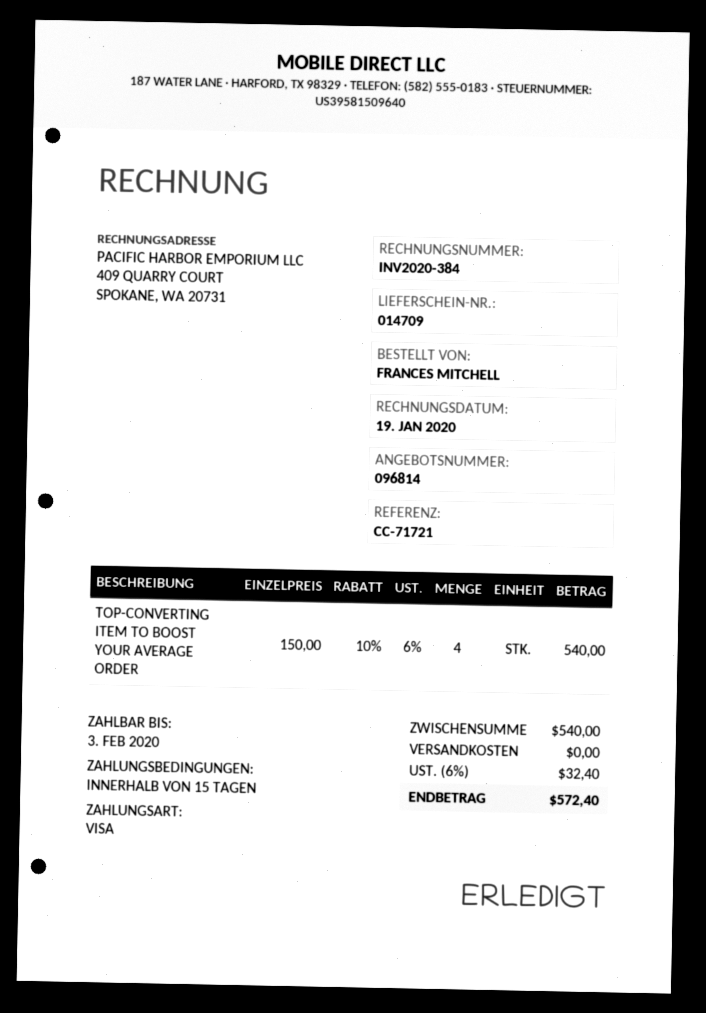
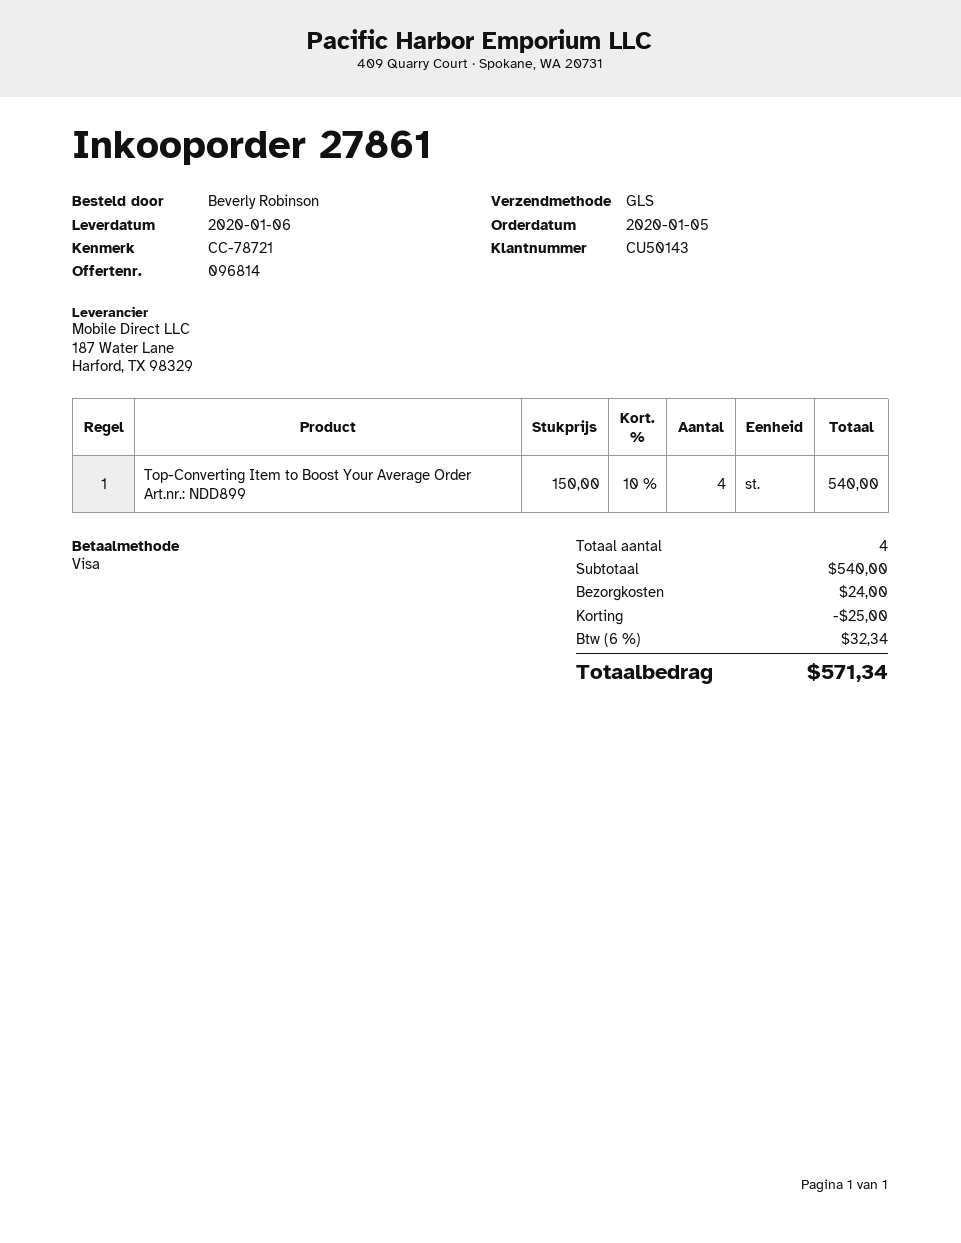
reference: CC-71721 -> CC-78721
ordered by: FRANCES MITCHELL -> Beverly Robinson
discount: none -> 25.00
shipping: 0.00 -> 24.00
tax: 6% = 32.40 -> 6% = 32.34
total: 572.40 -> 571.34

